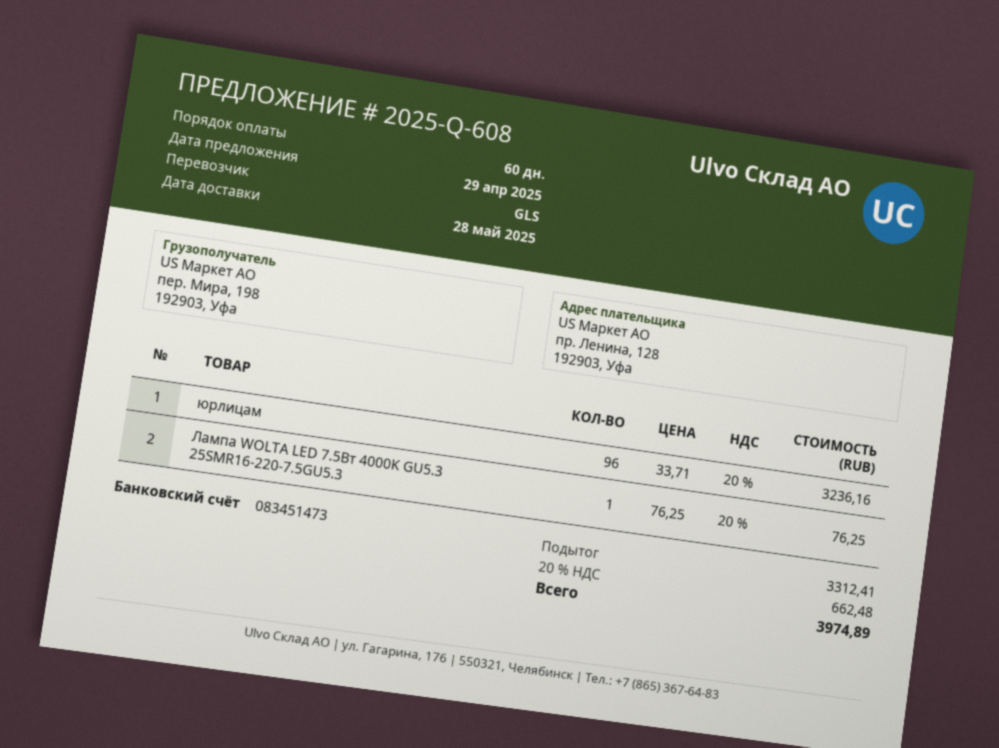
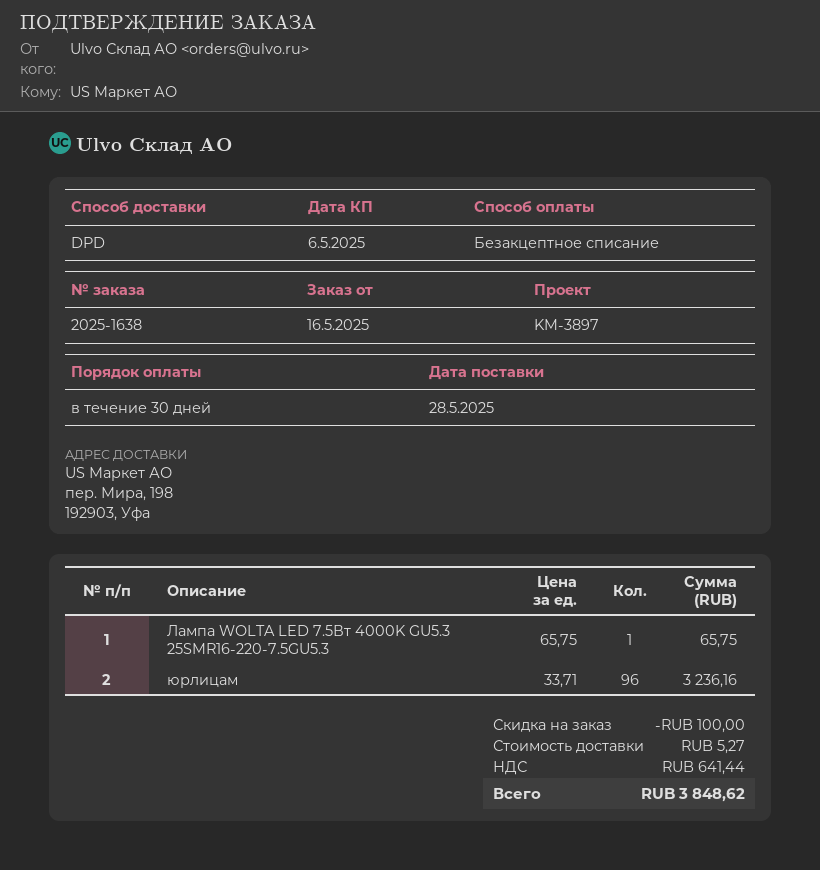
quote date: 2025-04-29 -> 2025-05-06
payment terms: 60 days -> 30 days
shipping method: GLS -> DPD
Лампа WOLTA LED 7.5Вт 4000K GU5.3 25SMR16-220-7.5GU5.3: 1 x 76.25 = 76.25 -> 1 x 65.75 = 65.75
discount: none -> 100.00
shipping: none -> 5.27
tax: 662.48 -> 641.44
total: 3974.89 -> 3848.62

